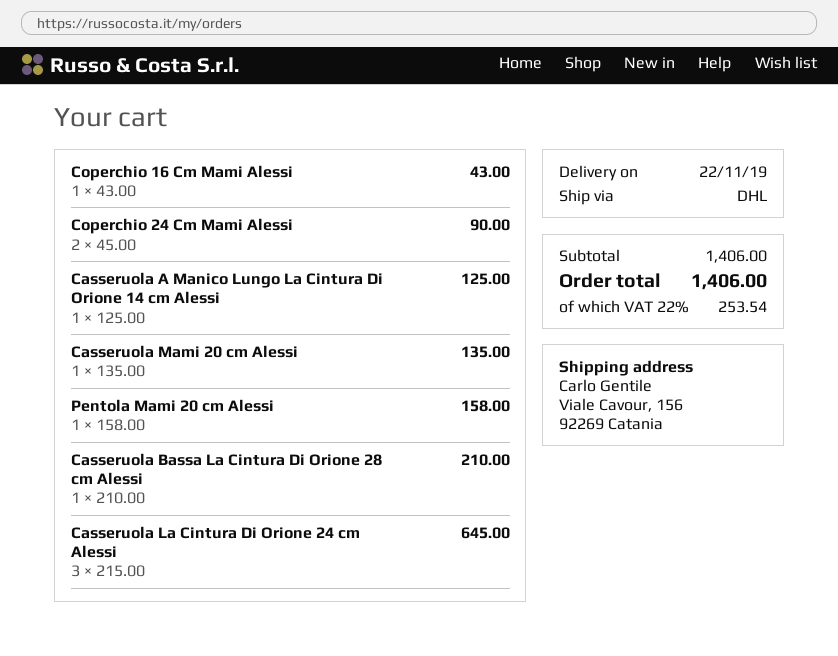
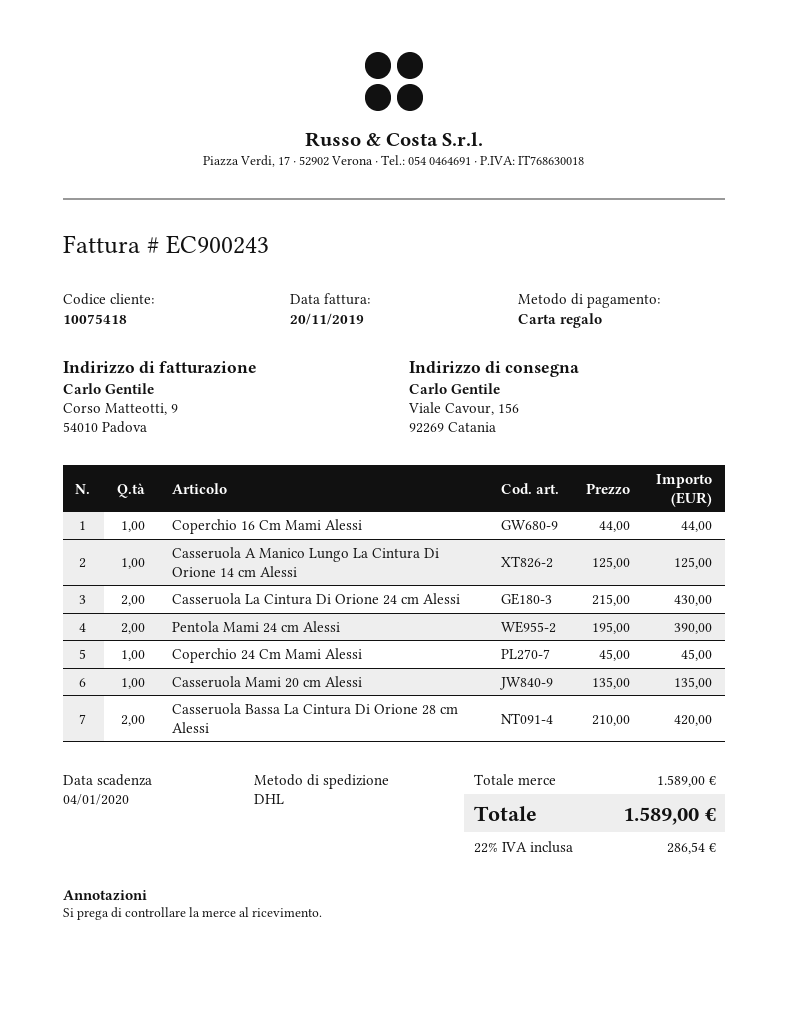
Coperchio 16 Cm Mami Alessi: 1 x 43.00 = 43.00 -> 1 x 44.00 = 44.00
Coperchio 24 Cm Mami Alessi: 2 x 45.00 = 90.00 -> 1 x 45.00 = 45.00
Pentola Mami 20 cm Alessi: 1 x 158.00 = 158.00 -> none
Casseruola Bassa La Cintura Di Orione 28 cm Alessi: 1 x 210.00 = 210.00 -> 2 x 210.00 = 420.00
Casseruola La Cintura Di Orione 24 cm Alessi: 3 x 215.00 = 645.00 -> 2 x 215.00 = 430.00
Pentola Mami 24 cm Alessi: none -> 2 x 195.00 = 390.00
subtotal: 1406.00 -> 1589.00
tax: 22% = 253.54 -> 22% = 286.54
total: 1406.00 -> 1589.00

